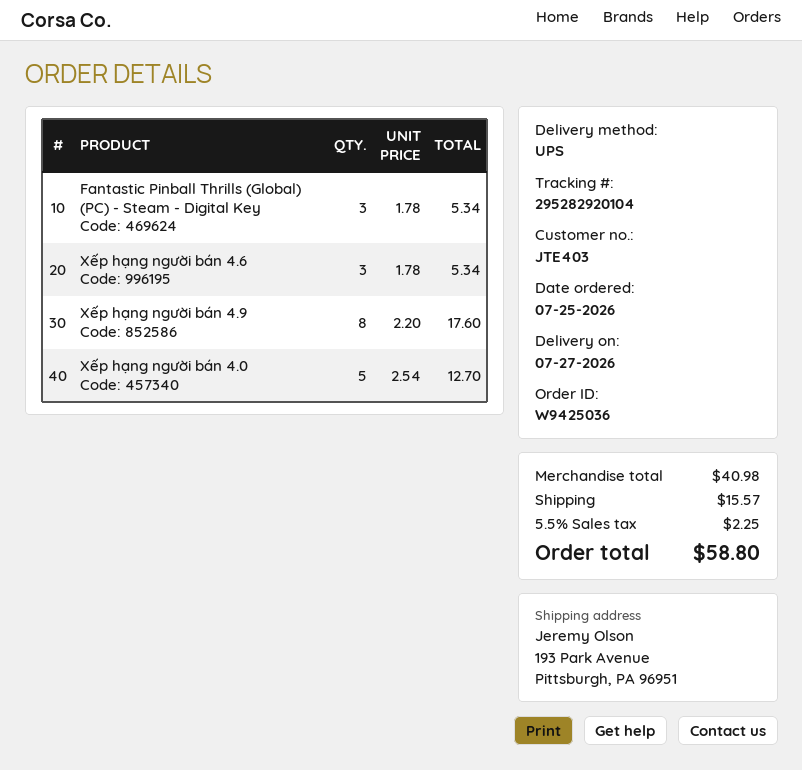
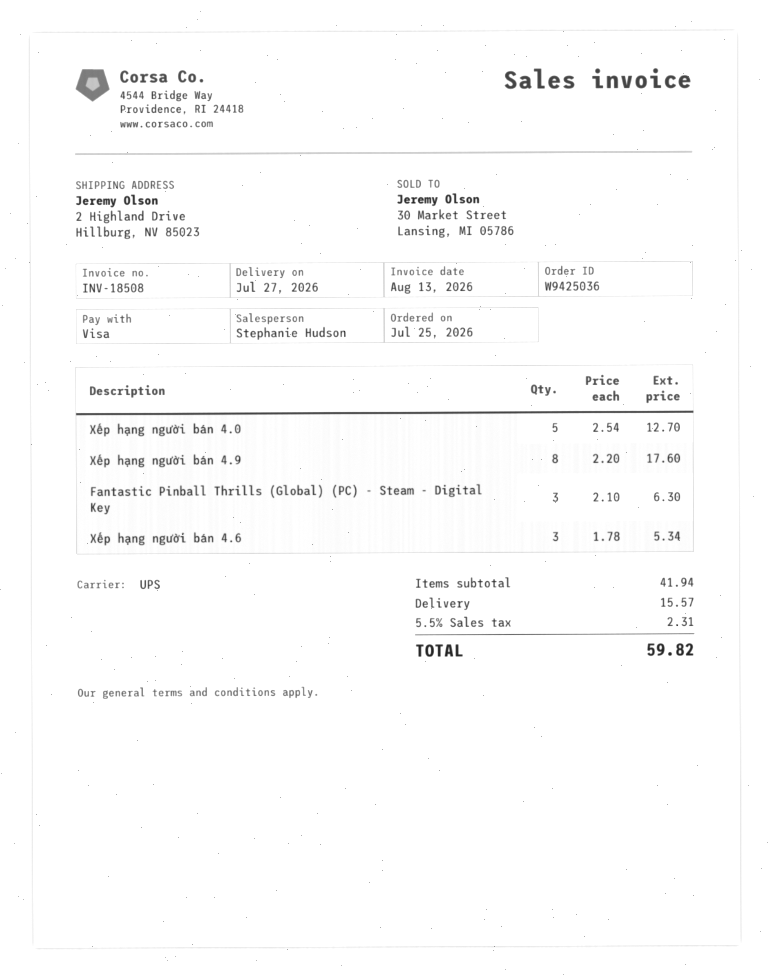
ship to: 193 Park Avenue, Pittsburgh, PA 96951 -> 2 Highland Drive, Hillburg, NV 85023
Fantastic Pinball Thrills (Global) (PC) - Steam - Digital Key: 3 x 1.78 = 5.34 -> 3 x 2.10 = 6.30
subtotal: 40.98 -> 41.94
tax: 5.5% = 2.25 -> 5.5% = 2.31
total: 58.80 -> 59.82

